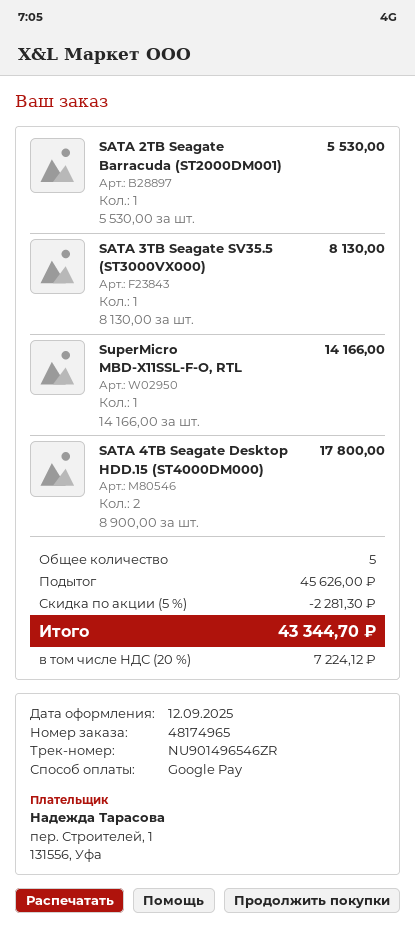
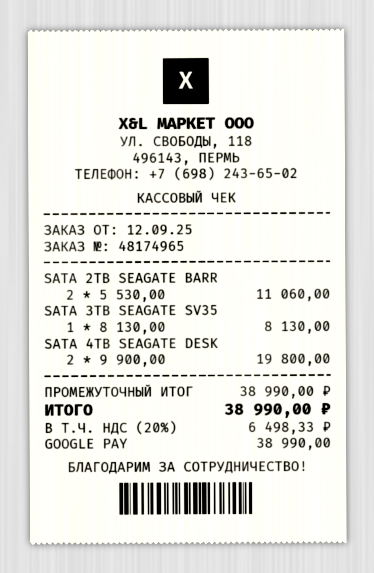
SATA 2TB Seagate Barracuda (ST2000DM001): 1 x 5530.00 = 5530.00 -> 2 x 5530.00 = 11060.00
SuperMicro MBD-X11SSL-F-O, RTL: 1 x 14166.00 = 14166.00 -> none
SATA 4TB Seagate Desktop HDD.15 (ST4000DM000): 2 x 8900.00 = 17800.00 -> 2 x 9900.00 = 19800.00
subtotal: 45626.00 -> 38990.00
discount: 5% = 2281.30 -> none
tax: 20% = 7224.12 -> 20% = 6498.33
total: 43344.70 -> 38990.00

